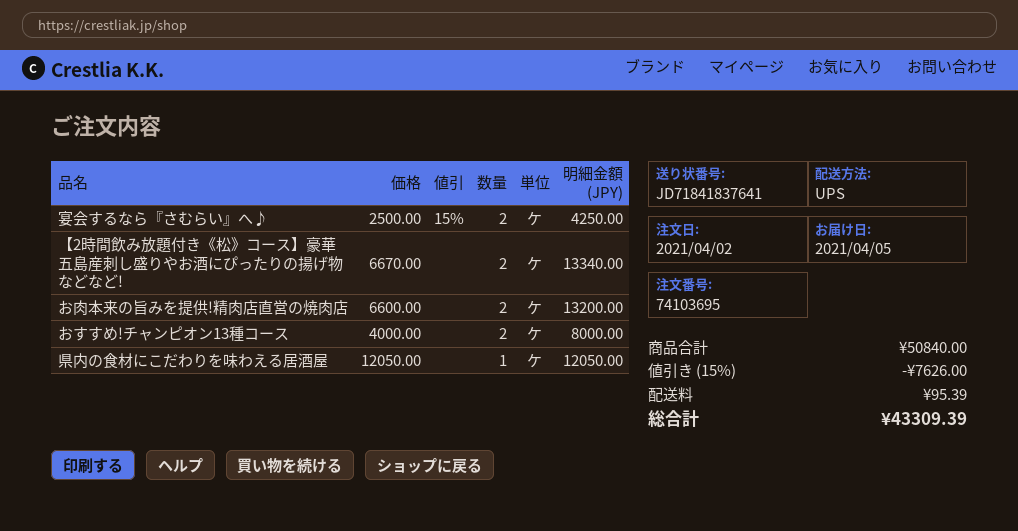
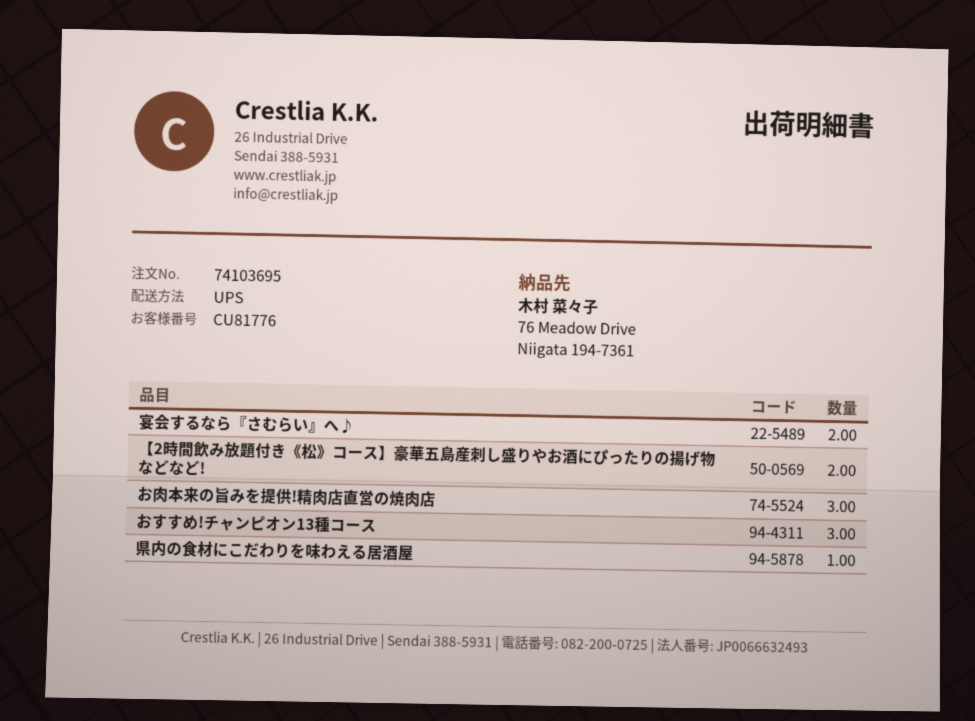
お肉本来の旨みを提供!精肉店直営の焼肉店: 2 -> 3
おすすめ!チャンピオン13種コース: 2 -> 3

